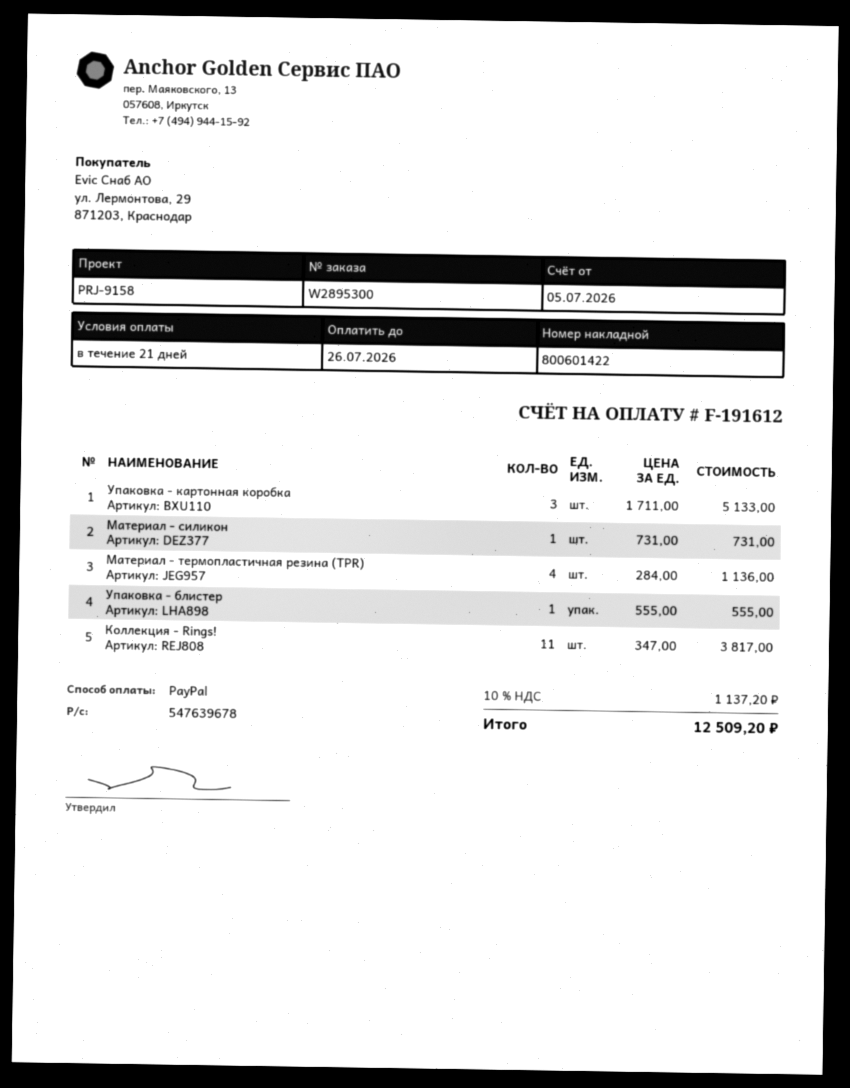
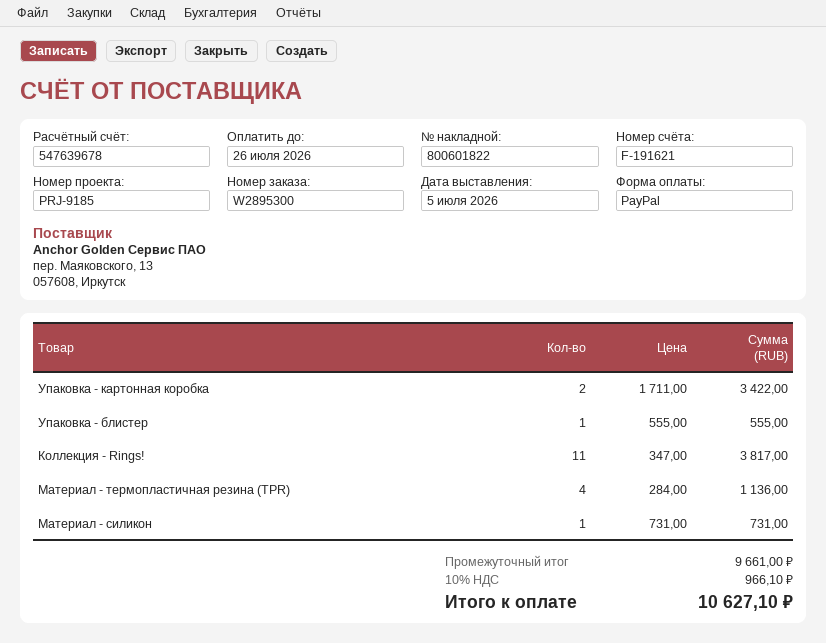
delivery note number: 800601422 -> 800601822
invoice number: F-191612 -> F-191621
reference: PRJ-9158 -> PRJ-9185
Упаковка - картонная коробка: 3 x 1711.00 = 5133.00 -> 2 x 1711.00 = 3422.00
tax: 10% = 1137.20 -> 10% = 966.10
total: 12509.20 -> 10627.10

